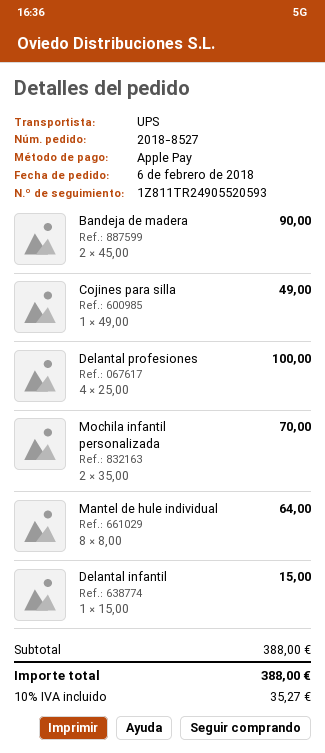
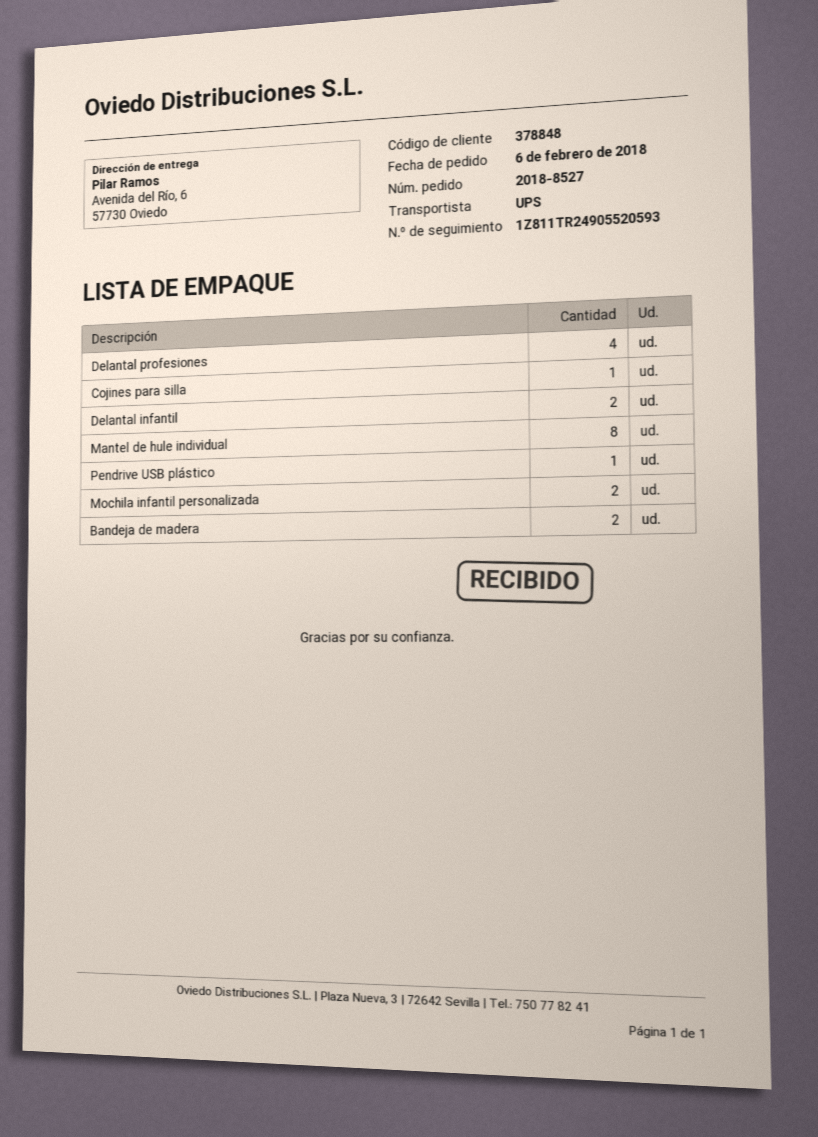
Delantal infantil: 1 -> 2
Pendrive USB plástico: none -> 1

